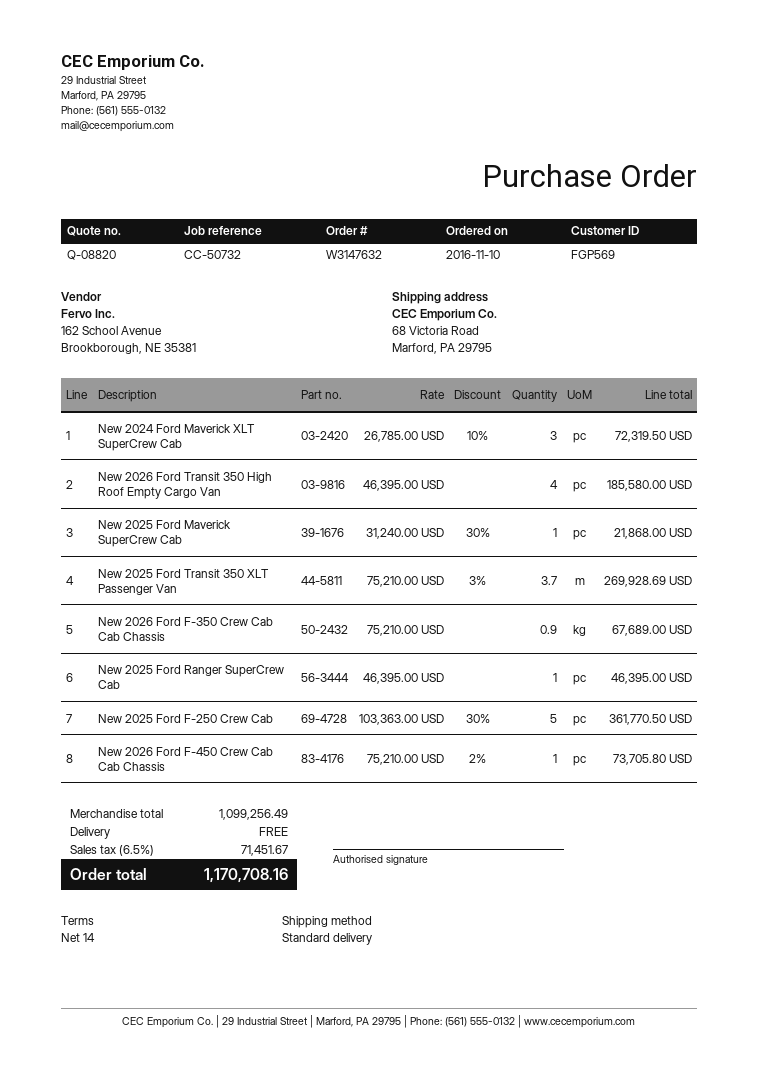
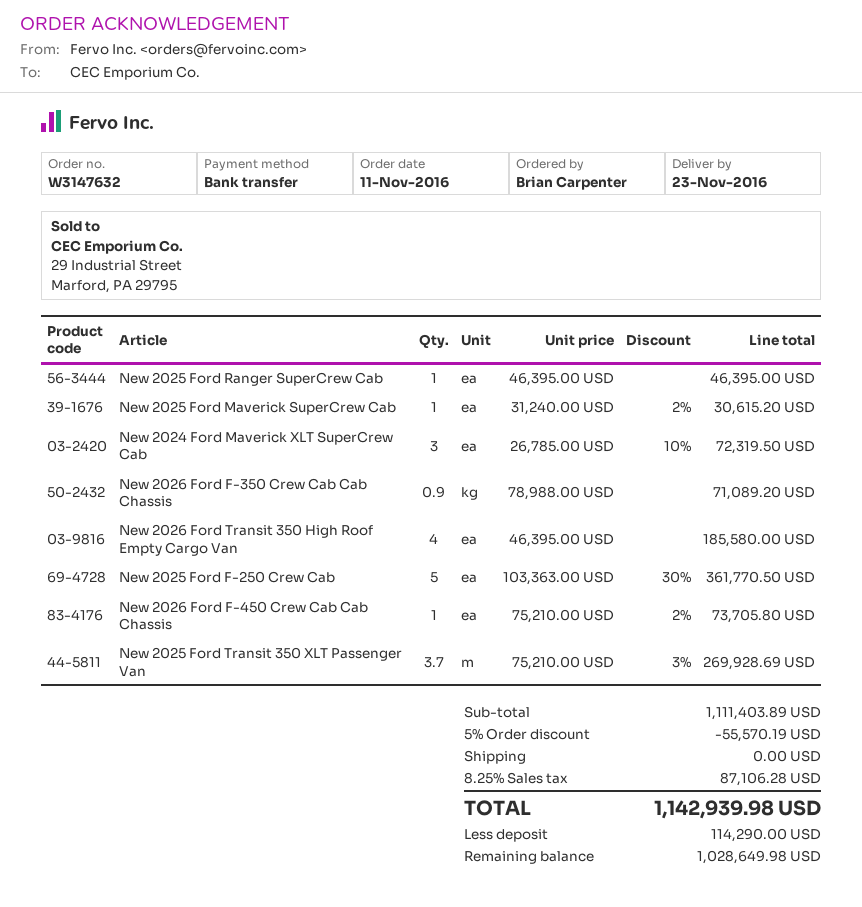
order date: 2016-11-10 -> 2016-11-11
New 2025 Ford Maverick SuperCrew Cab: 1 x 31240.00 - 30% = 21868.00 -> 1 x 31240.00 - 2% = 30615.20
New 2026 Ford F-350 Crew Cab Cab Chassis: 0.9 x 75210.00 = 67689.00 -> 0.9 x 78988.00 = 71089.20
subtotal: 1099256.49 -> 1111403.89
discount: none -> 5% = 55570.19
tax: 6.5% = 71451.67 -> 8.25% = 87106.28
total: 1170708.16 -> 1142939.98

